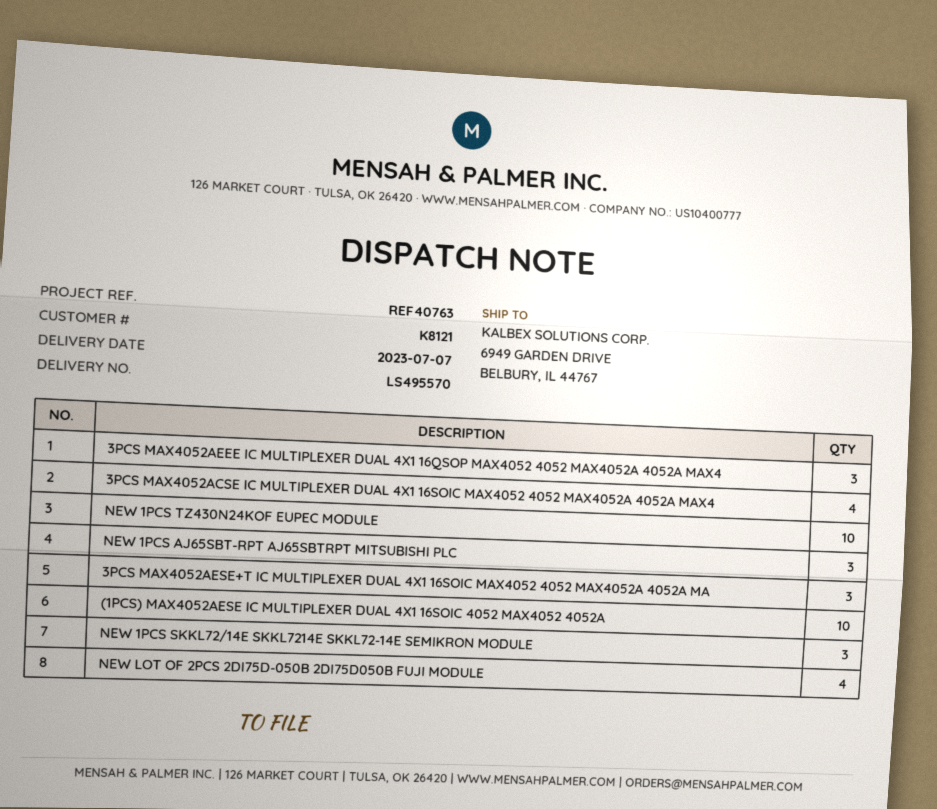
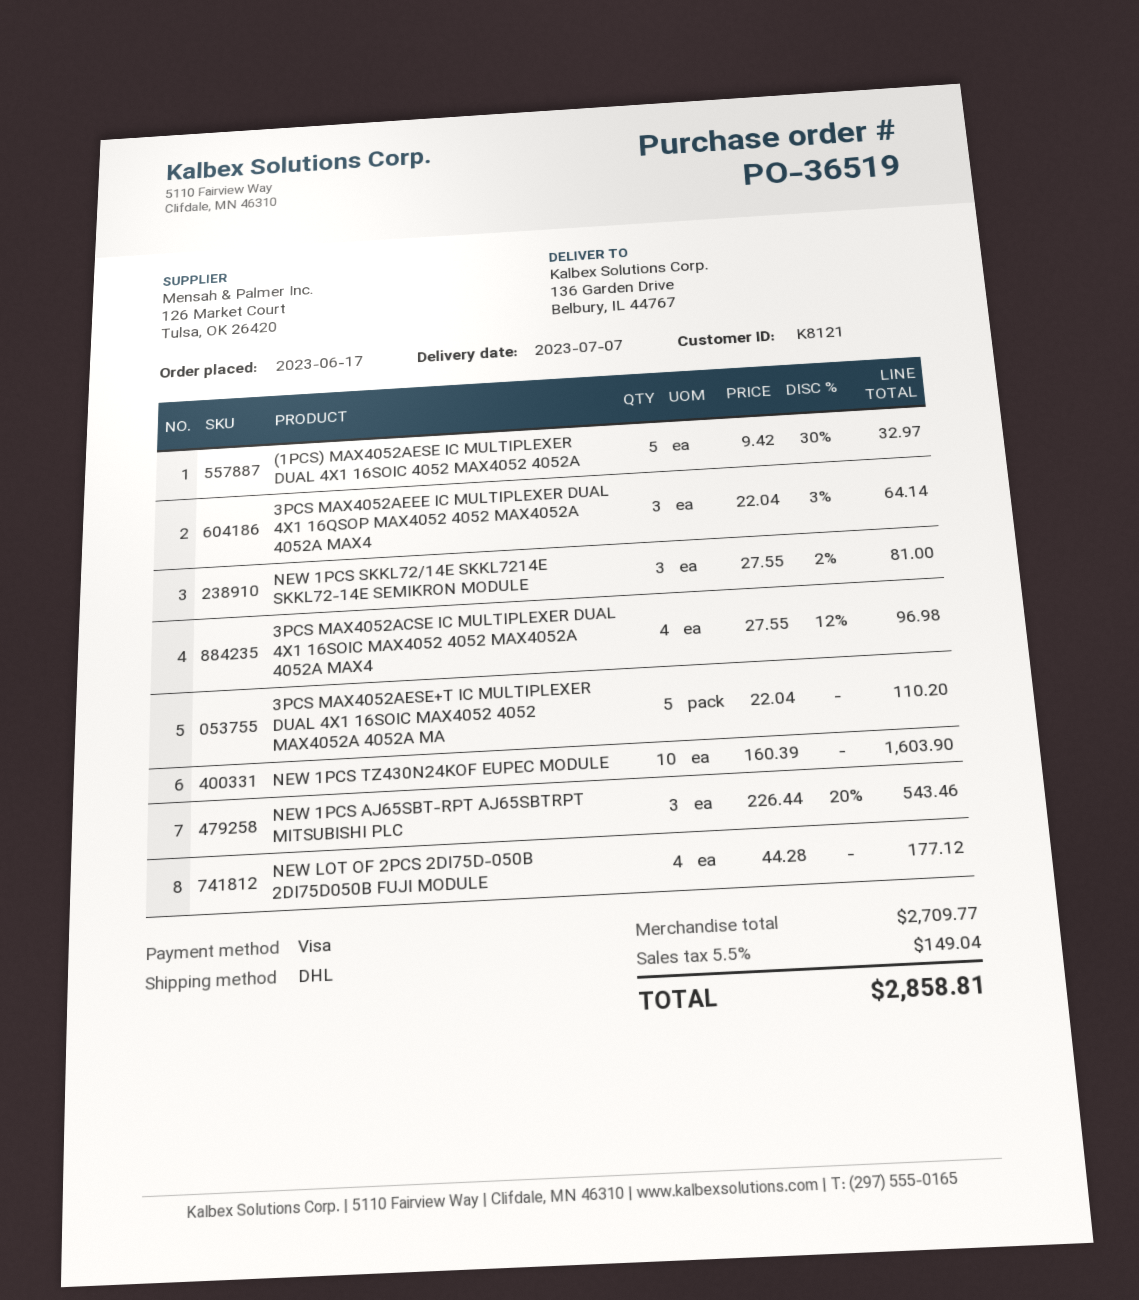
ship to: 6949 GARDEN DRIVE, BELBURY, IL 44767 -> 136 Garden Drive, Belbury, IL 44767
3PCS MAX4052AESE+T IC MULTIPLEXER DUAL 4X1 16SOIC MAX4052 4052 MAX4052A 4052A MA: 3 -> 5
(1PCS) MAX4052AESE IC MULTIPLEXER DUAL 4X1 16SOIC 4052 MAX4052 4052A: 10 -> 5

